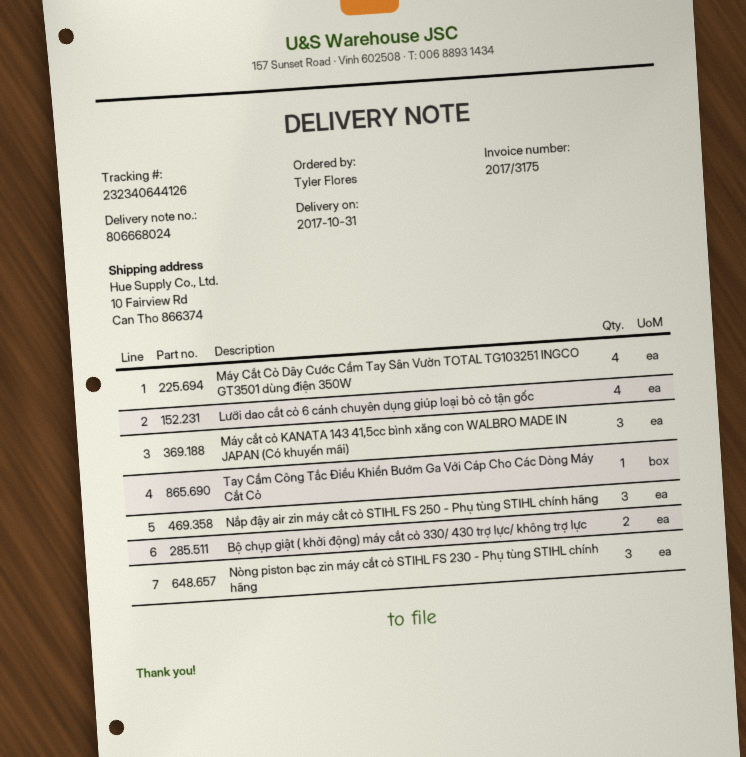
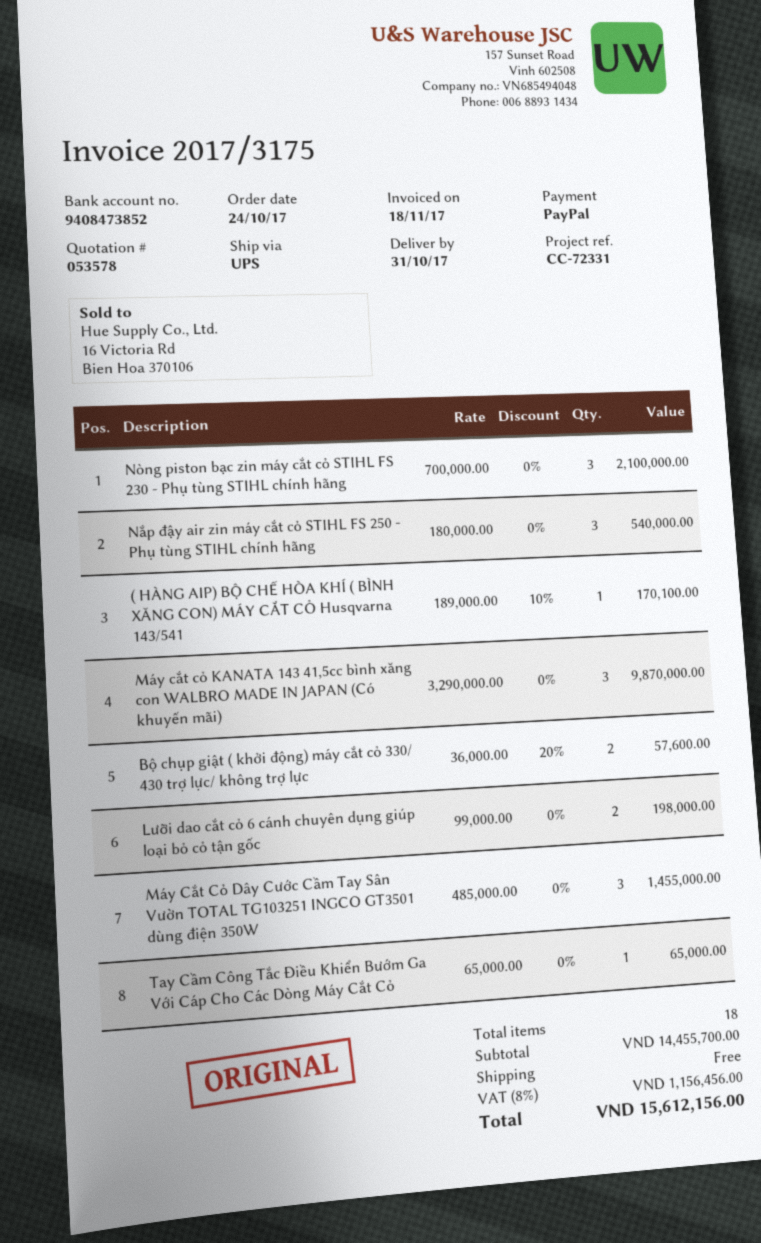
Máy Cắt Cỏ Dây Cước Cầm Tay Sân Vườn TOTAL TG103251 INGCO GT3501 dùng điện 350W: 4 -> 3
Lưỡi dao cắt cỏ 6 cánh chuyên dụng giúp loại bỏ cỏ tận gốc: 4 -> 2
( HÀNG AIP) BỘ CHẾ HÒA KHÍ ( BÌNH XĂNG CON) MÁY CẮT CỎ Husqvarna 143/541: none -> 1

